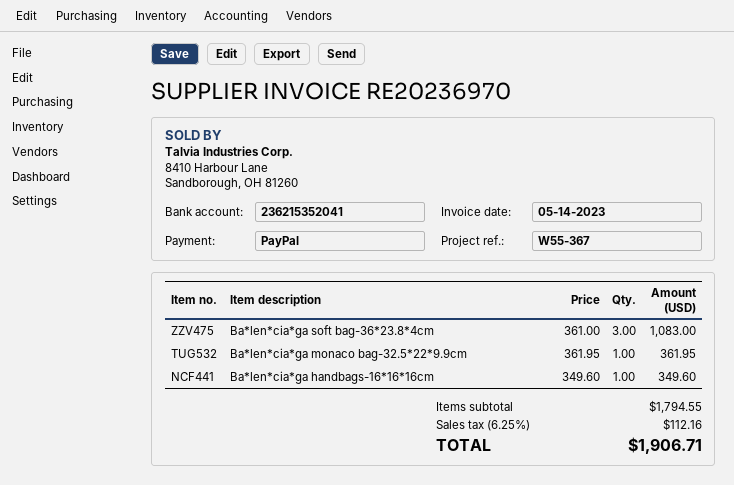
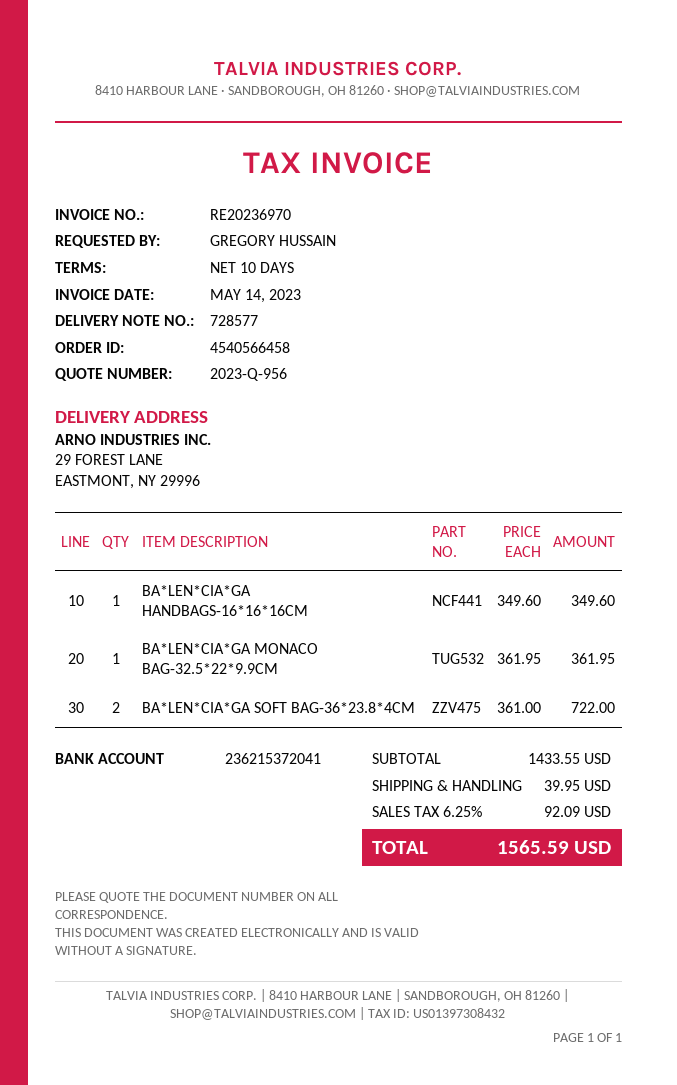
bank account: 236215352041 -> 236215372041
Ba*len*cia*ga soft bag-36*23.8*4cm: 3 x 361.00 = 1083.00 -> 2 x 361.00 = 722.00
subtotal: 1794.55 -> 1433.55
shipping: none -> 39.95
tax: 6.25% = 112.16 -> 6.25% = 92.09
total: 1906.71 -> 1565.59

